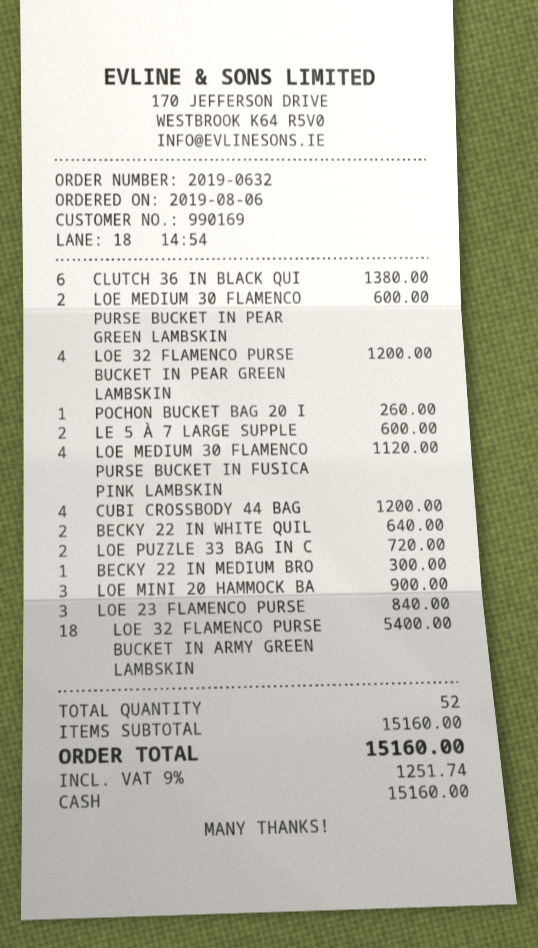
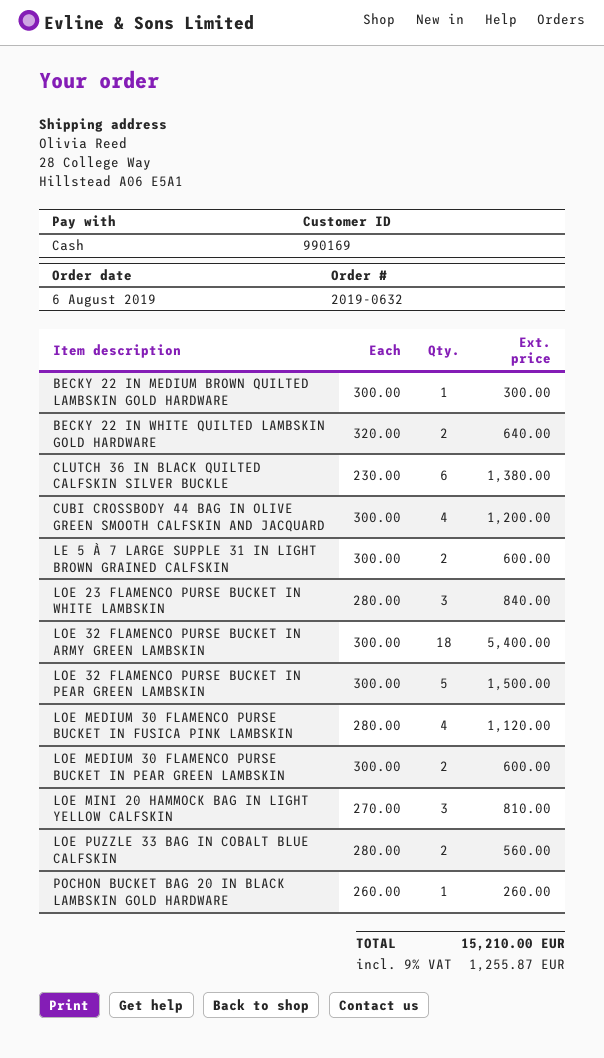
LOE 32 FLAMENCO PURSE BUCKET IN PEAR GREEN LAMBSKIN: 4 for 1200.00 -> 5 for 1500.00
LOE PUZZLE 33 BAG IN C: 2 for 720.00 -> 2 for 560.00
LOE MINI 20 HAMMOCK BA: 3 for 900.00 -> 3 for 810.00
tax: 9% = 1251.74 -> 9% = 1255.87
total: 15160.00 -> 15210.00

